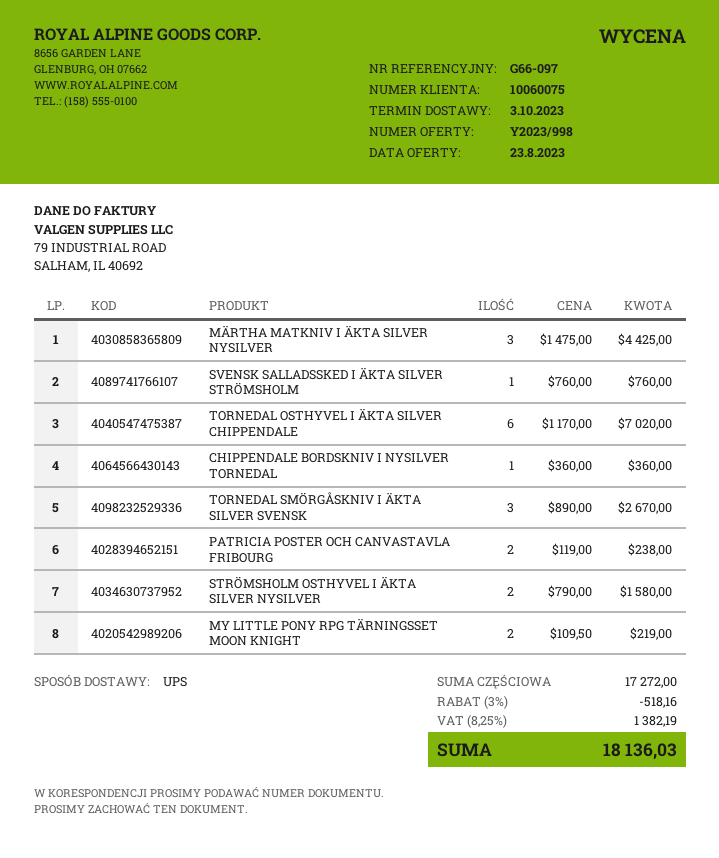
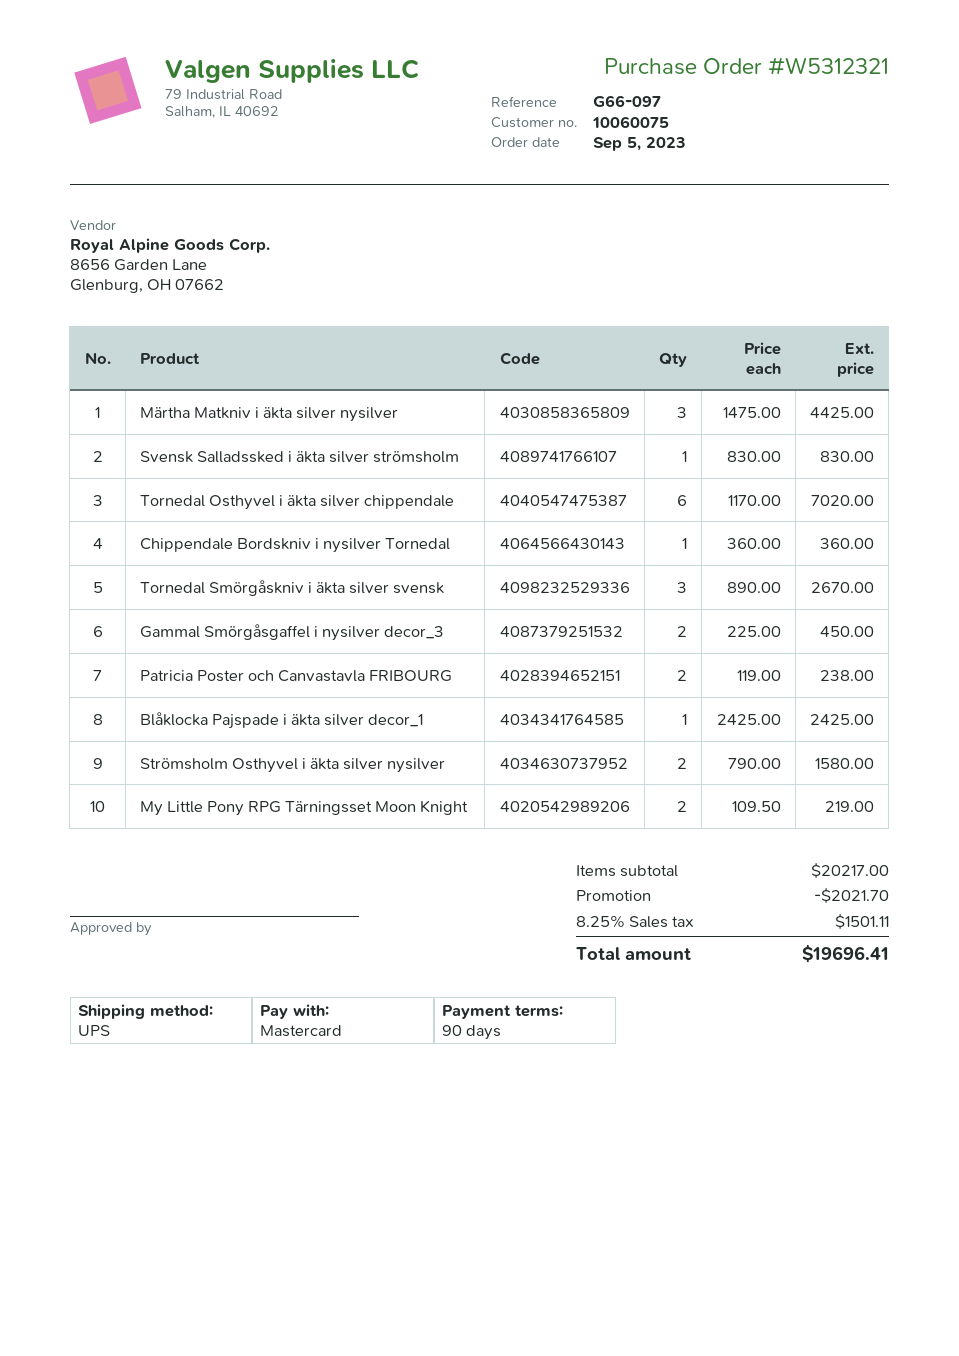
SVENSK SALLADSSKED I ÄKTA SILVER STRÖMSHOLM: 1 x 760.00 = 760.00 -> 1 x 830.00 = 830.00
Gammal Smörgåsgaffel i nysilver decor_3: none -> 2 x 225.00 = 450.00
Blåklocka Pajspade i äkta silver decor_1: none -> 1 x 2425.00 = 2425.00
subtotal: 17272.00 -> 20217.00
discount: 518.16 -> 2021.70
tax: 8.25% = 1382.19 -> 8.25% = 1501.11
total: 18136.03 -> 19696.41

